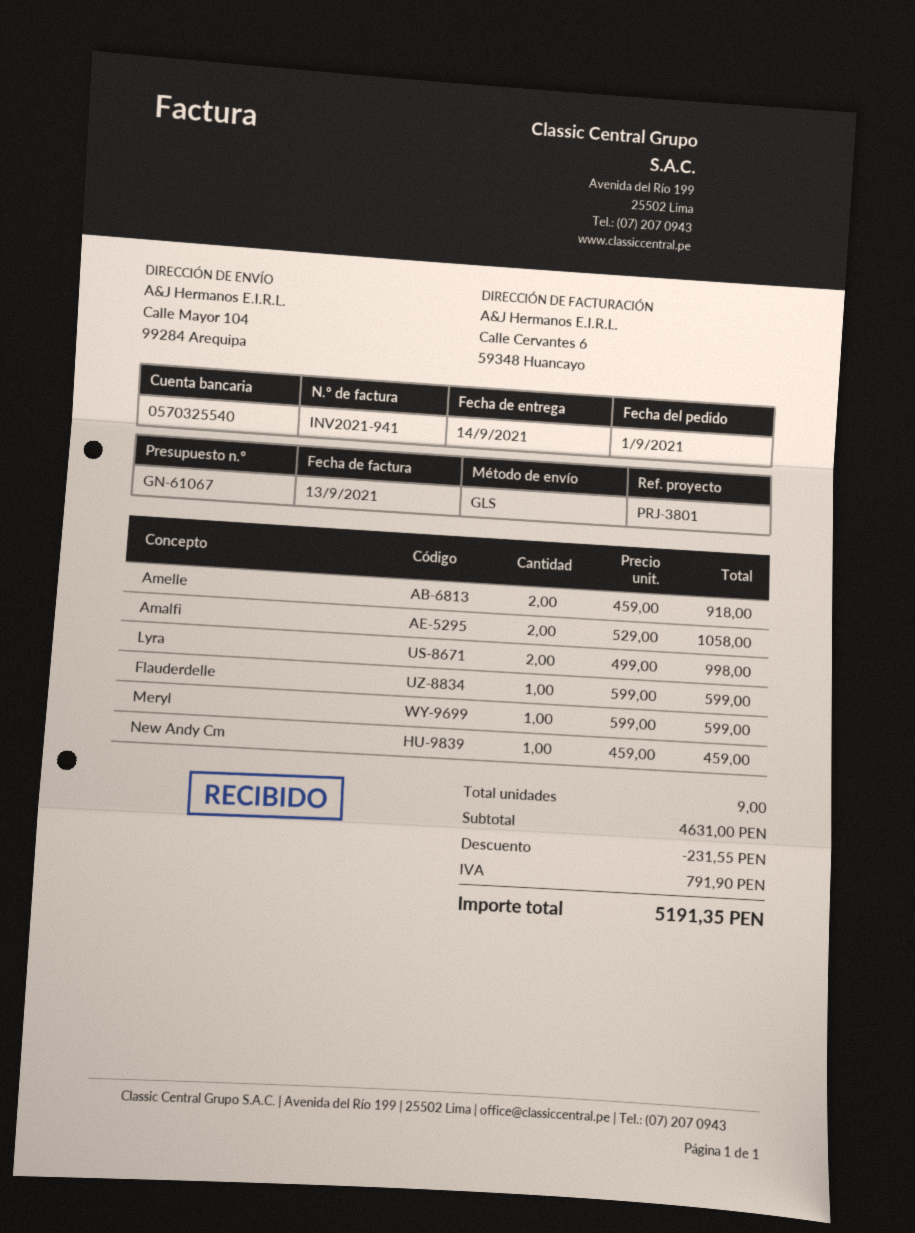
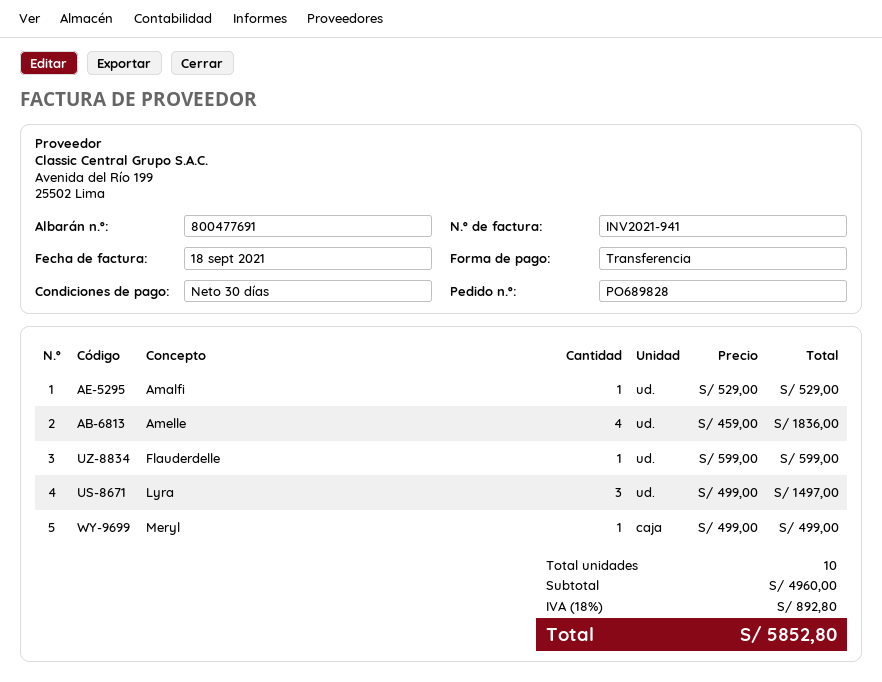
invoice date: 2021-09-13 -> 2021-09-18
Amelle: 2 x 459.00 = 918.00 -> 4 x 459.00 = 1836.00
Amalfi: 2 x 529.00 = 1058.00 -> 1 x 529.00 = 529.00
Lyra: 2 x 499.00 = 998.00 -> 3 x 499.00 = 1497.00
Meryl: 1 x 599.00 = 599.00 -> 1 x 499.00 = 499.00
New Andy Cm: 1 x 459.00 = 459.00 -> none
total quantity: 9 -> 10
subtotal: 4631.00 -> 4960.00
discount: 231.55 -> none
tax: 791.90 -> 892.80
total: 5191.35 -> 5852.80

